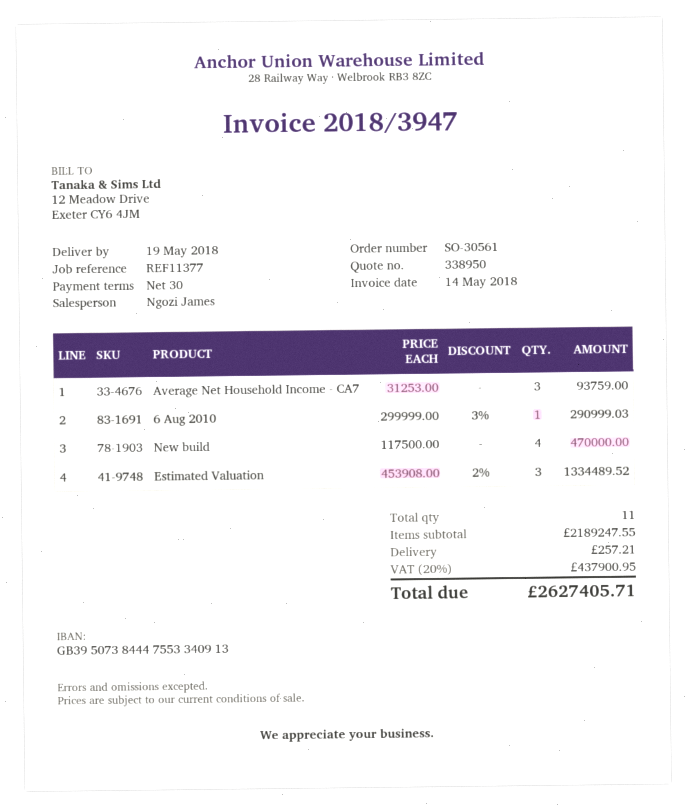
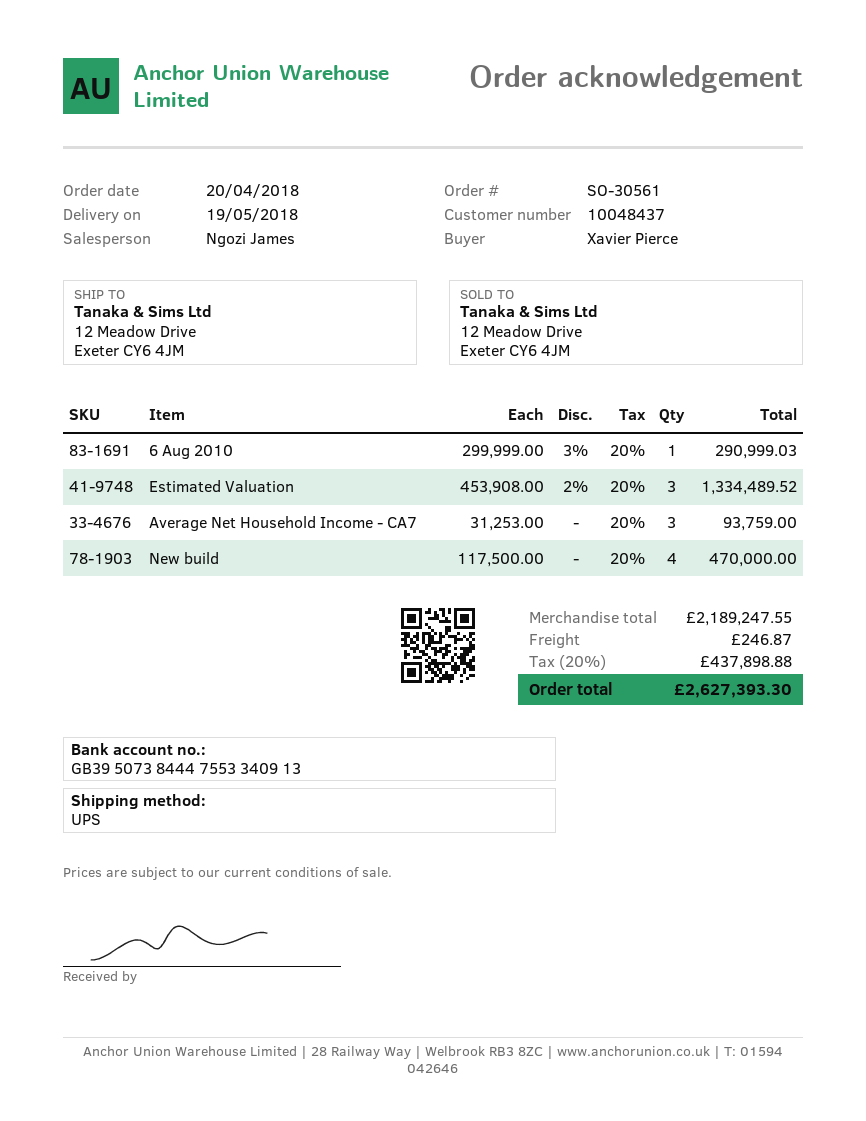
shipping: 257.21 -> 246.87
tax: 20% = 437900.95 -> 20% = 437898.88
total: 2627405.71 -> 2627393.30

